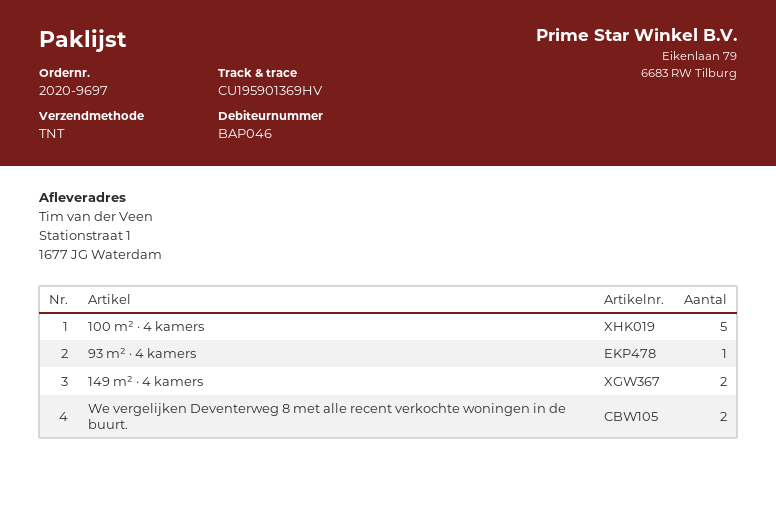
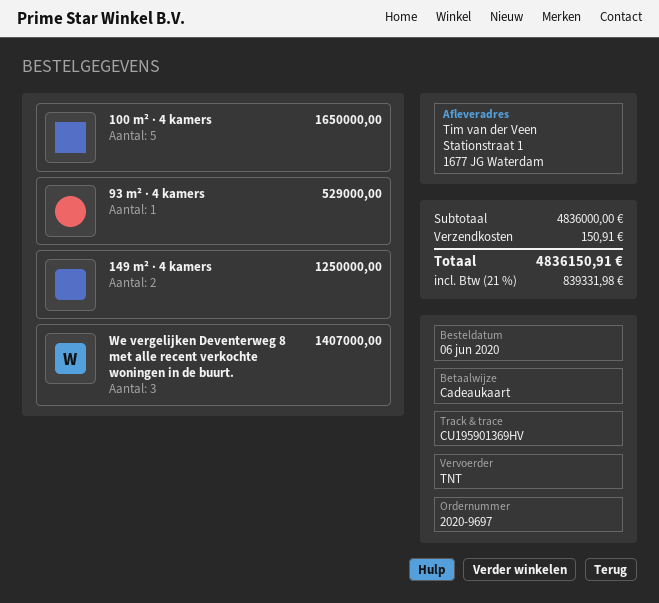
We vergelijken Deventerweg 8 met alle recent verkochte woningen in de buurt.: 2 -> 3

